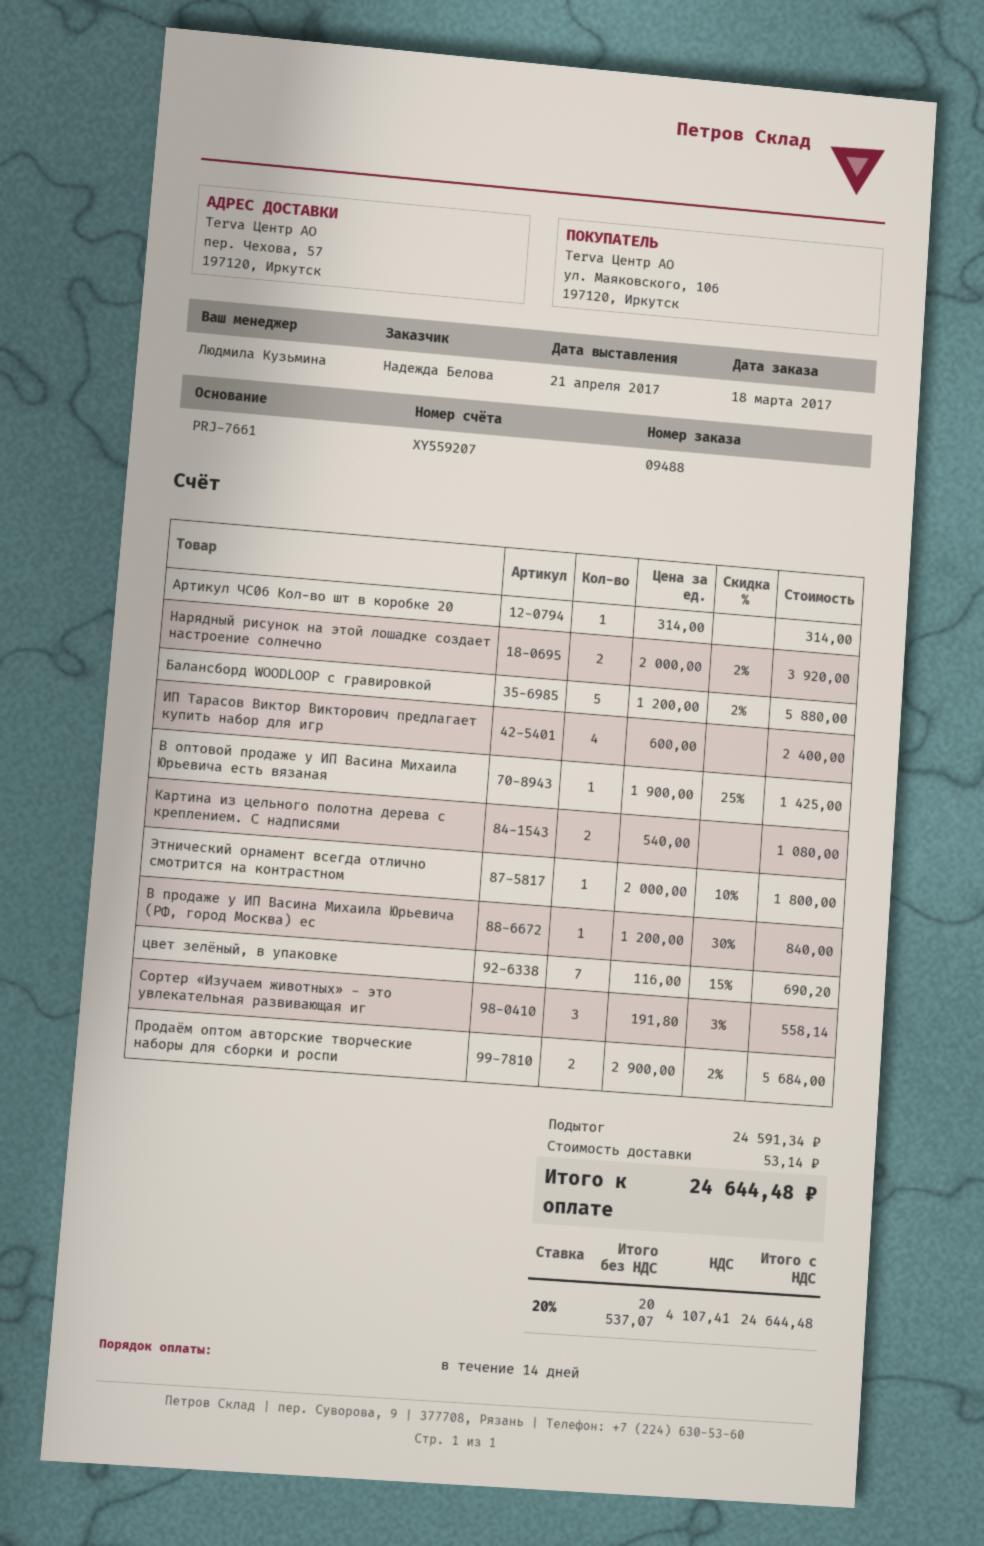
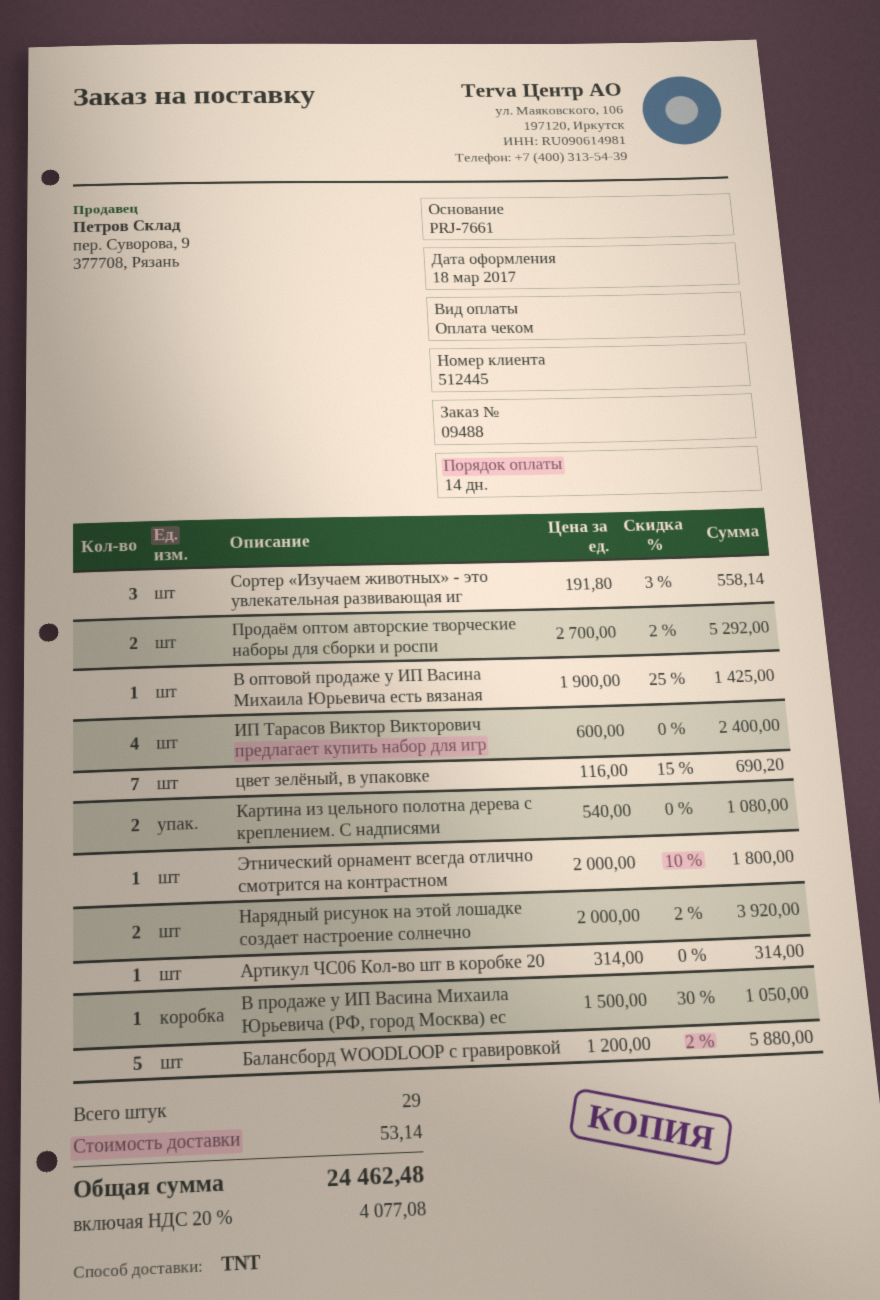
В продаже у ИП Васина Михаила Юрьевича (РФ, город Москва) ес: 1 x 1200.00 - 30% = 840.00 -> 1 x 1500.00 - 30% = 1050.00
Продаём оптом авторские творческие наборы для сборки и роспи: 2 x 2900.00 - 2% = 5684.00 -> 2 x 2700.00 - 2% = 5292.00
tax: 20% = 4107.41 -> 20% = 4077.08
total: 24644.48 -> 24462.48

